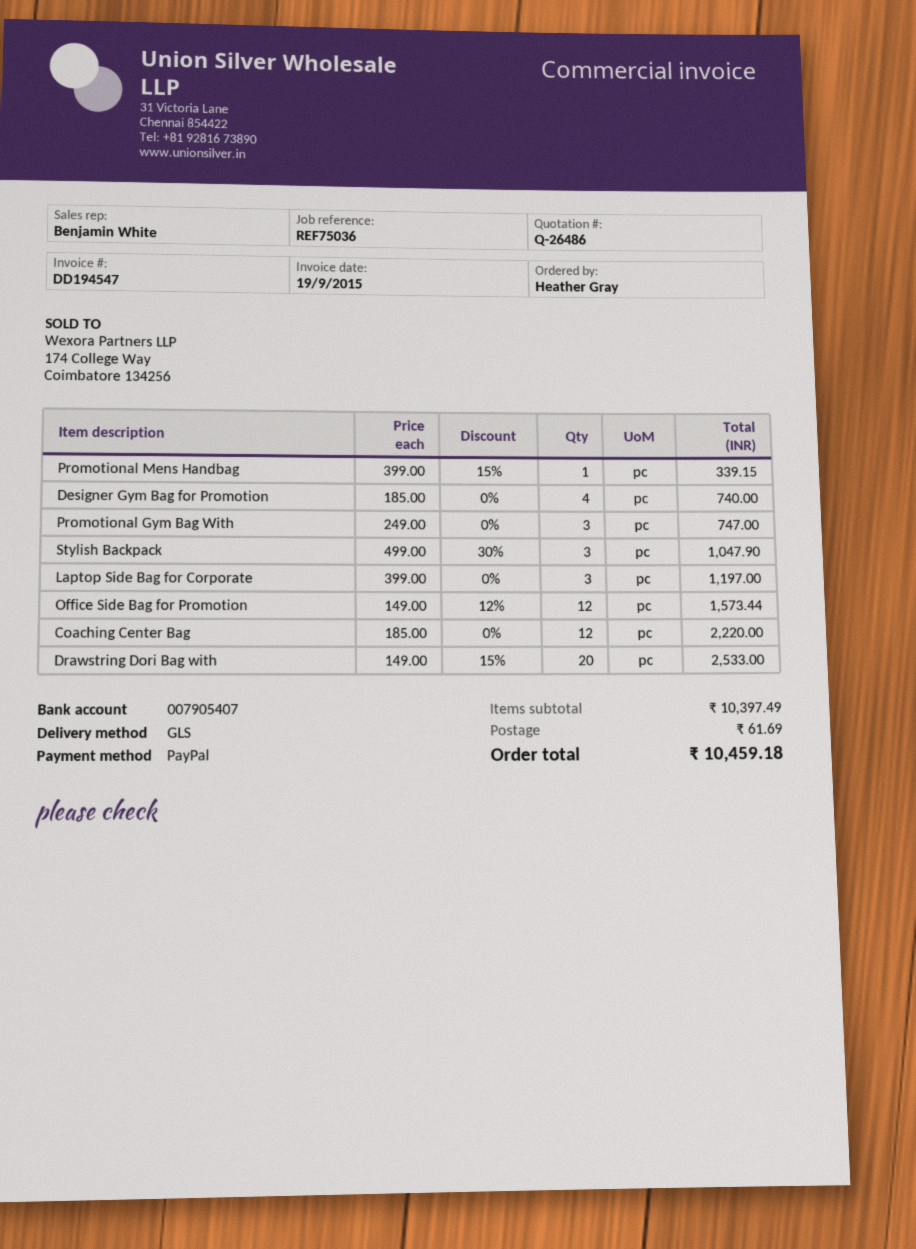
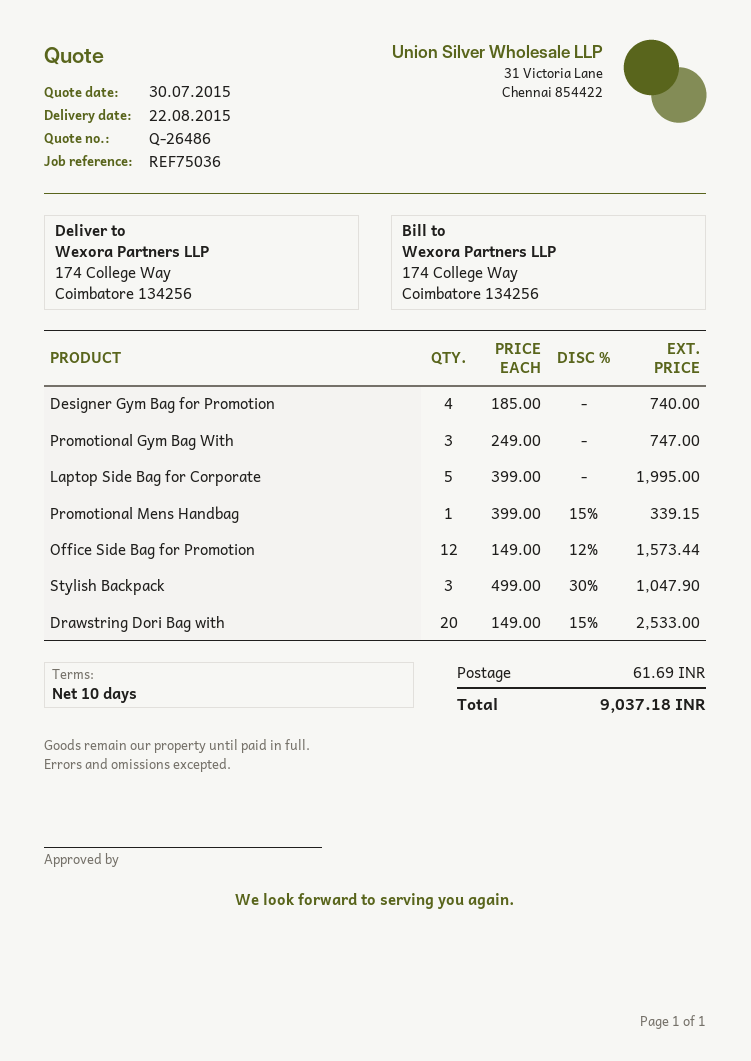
Laptop Side Bag for Corporate: 3 x 399.00 = 1197.00 -> 5 x 399.00 = 1995.00
Coaching Center Bag: 12 x 185.00 = 2220.00 -> none
total: 10459.18 -> 9037.18

